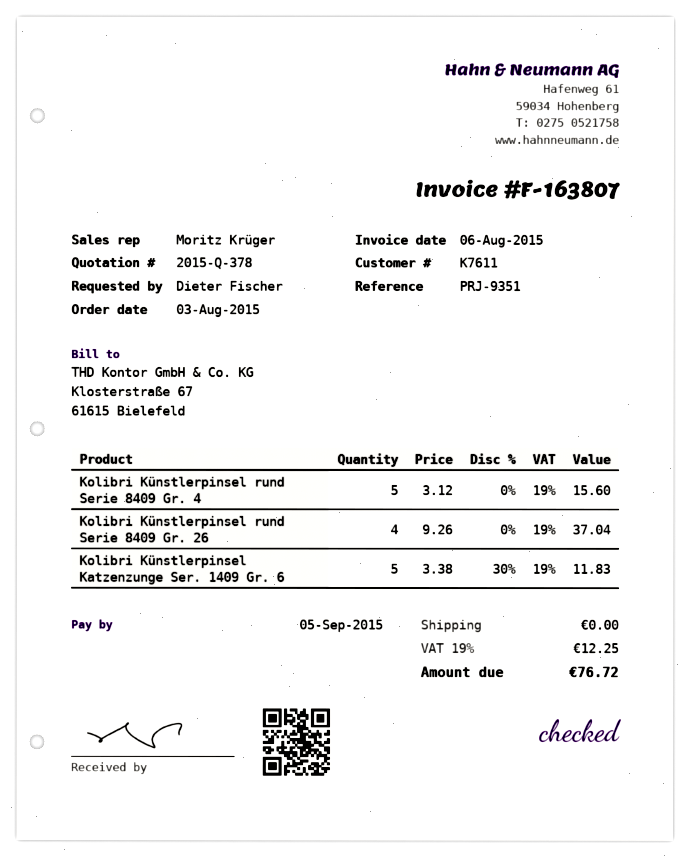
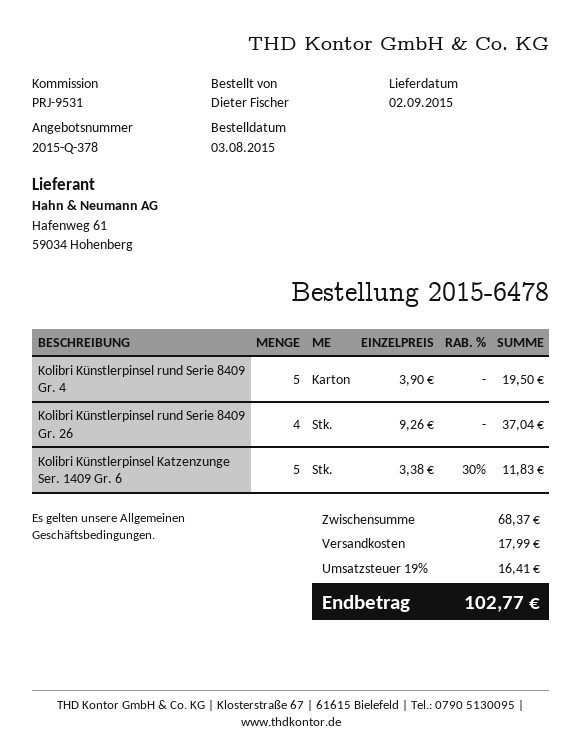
reference: PRJ-9351 -> PRJ-9531
Kolibri Künstlerpinsel rund Serie 8409 Gr. 4: 5 x 3.12 = 15.60 -> 5 x 3.90 = 19.50
shipping: 0.00 -> 17.99
tax: 19% = 12.25 -> 19% = 16.41
total: 76.72 -> 102.77

